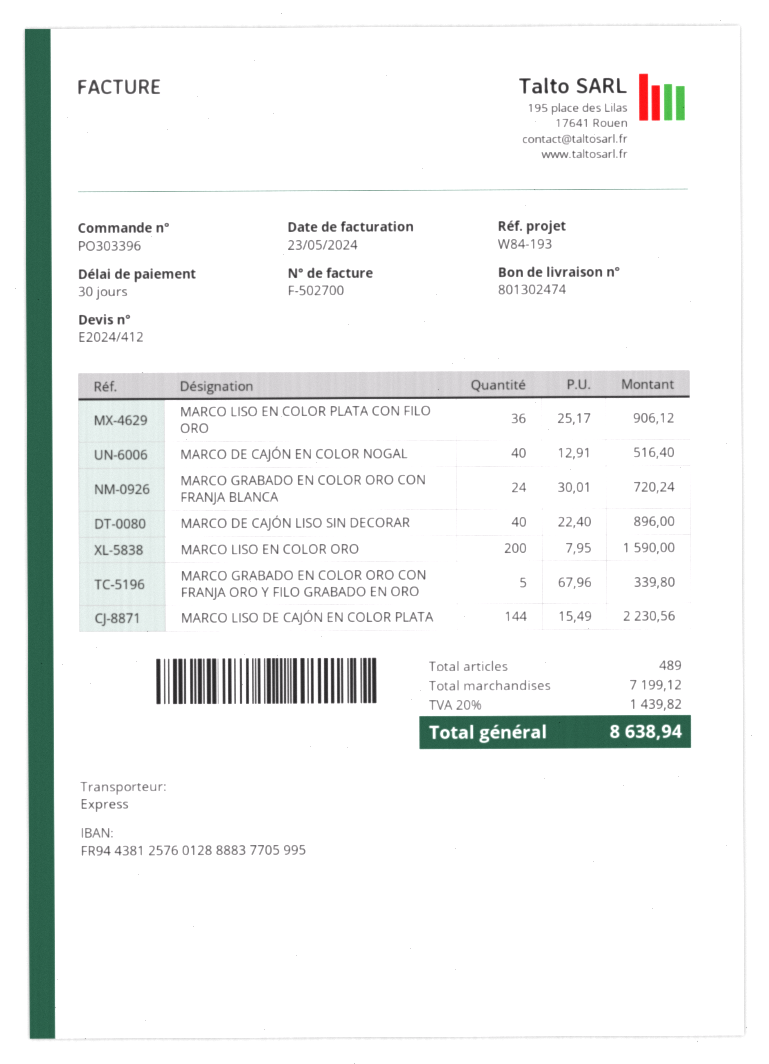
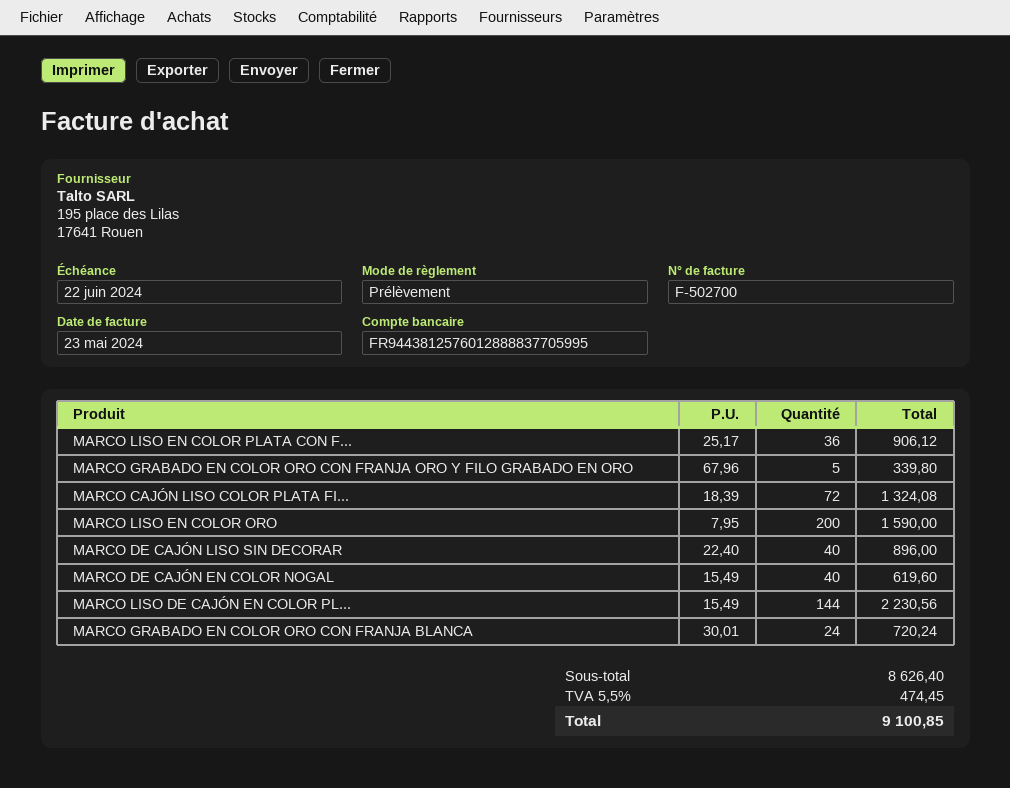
MARCO DE CAJÓN EN COLOR NOGAL: 40 x 12.91 = 516.40 -> 40 x 15.49 = 619.60
MARCO CAJÓN LISO COLOR PLATA FI...: none -> 72 x 18.39 = 1324.08
subtotal: 7199.12 -> 8626.40
tax: 20% = 1439.82 -> 5.5% = 474.45
total: 8638.94 -> 9100.85

